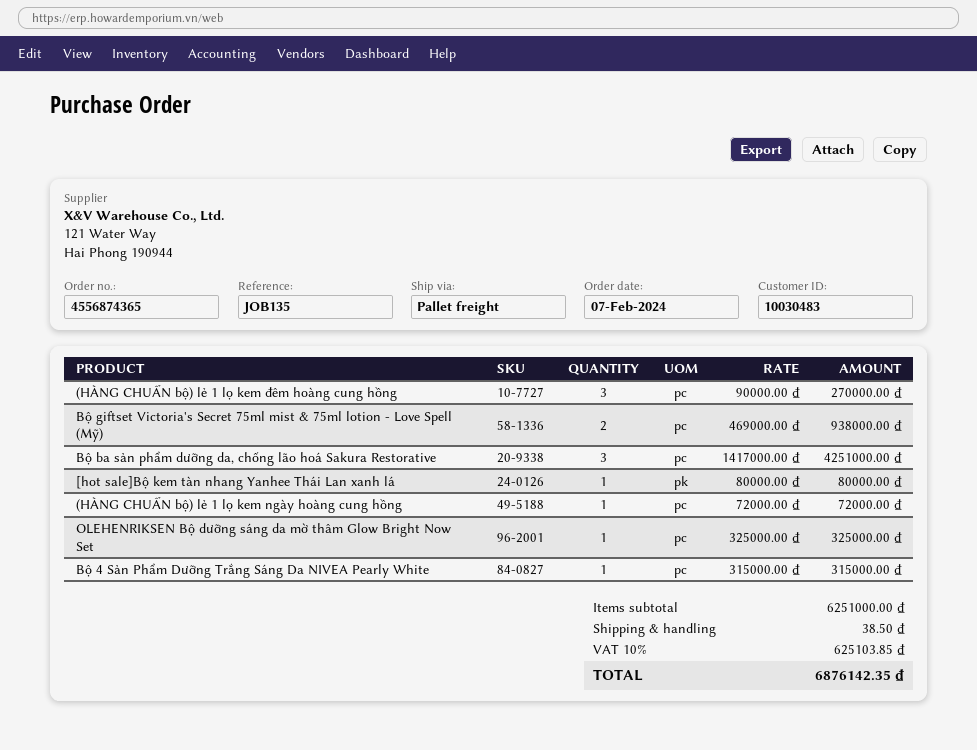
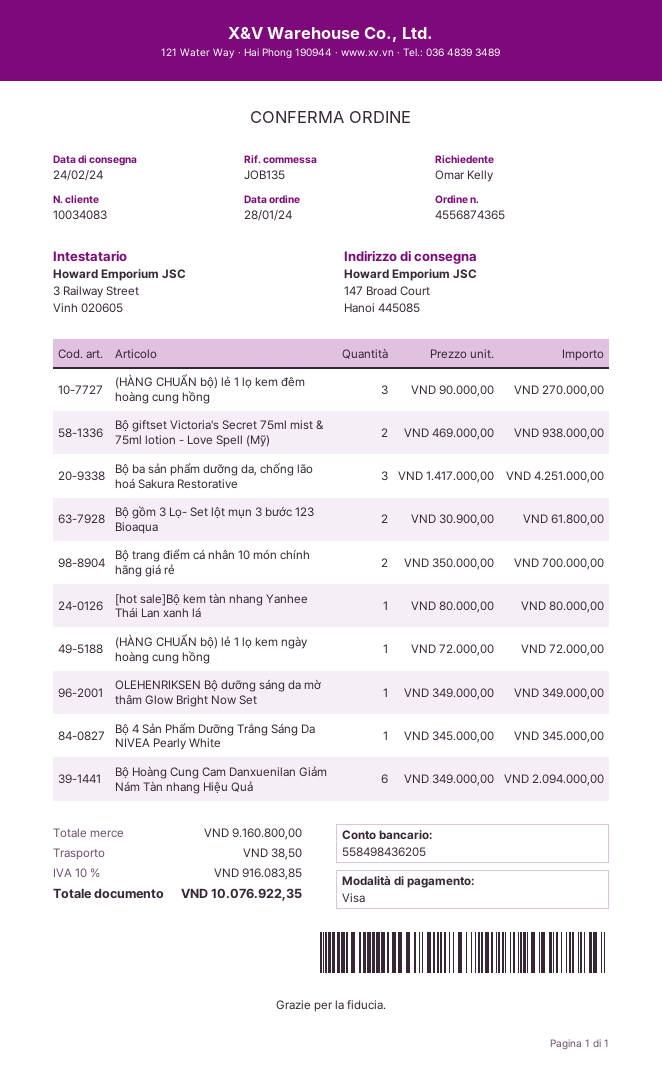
order date: 2024-02-07 -> 2024-01-28
customer number: 10030483 -> 10034083
OLEHENRIKSEN Bộ dưỡng sáng da mờ thâm Glow Bright Now Set: 1 x 325000.00 = 325000.00 -> 1 x 349000.00 = 349000.00
Bộ 4 Sản Phẩm Dưỡng Trắng Sáng Da NIVEA Pearly White: 1 x 315000.00 = 315000.00 -> 1 x 345000.00 = 345000.00
Bộ gồm 3 Lọ- Set lột mụn 3 bước 123 Bioaqua: none -> 2 x 30900.00 = 61800.00
Bộ trang điểm cá nhân 10 món chính hãng giá rẻ: none -> 2 x 350000.00 = 700000.00
Bộ Hoàng Cung Cam Danxuenilan Giảm Nám Tàn nhang Hiệu Quả: none -> 6 x 349000.00 = 2094000.00
subtotal: 6251000.00 -> 9160800.00
tax: 10% = 625103.85 -> 10% = 916083.85
total: 6876142.35 -> 10076922.35

